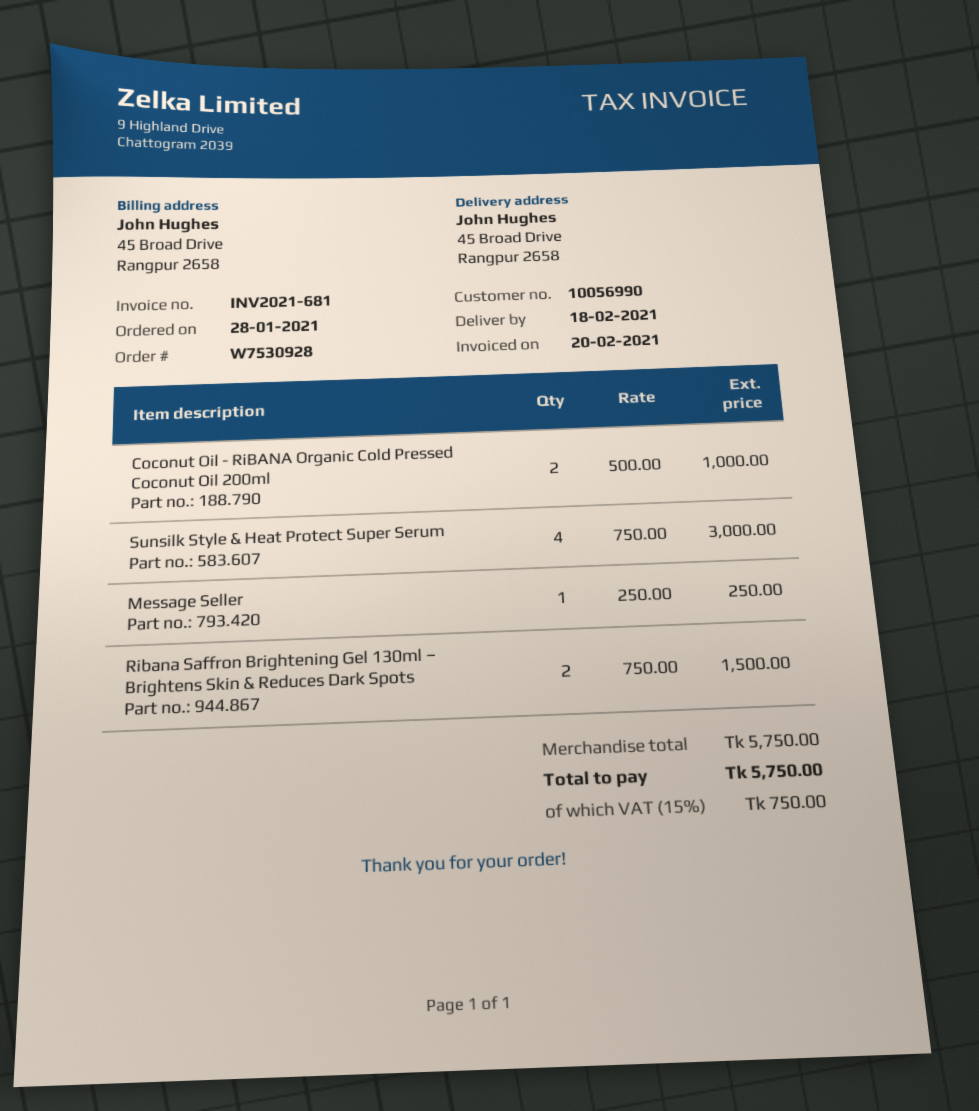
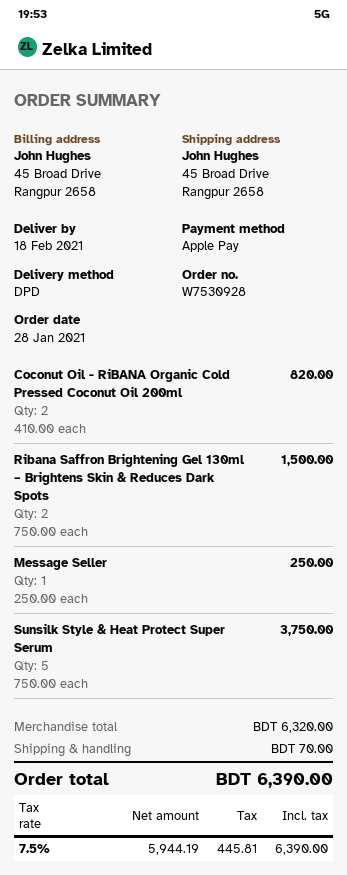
Coconut Oil - RiBANA Organic Cold Pressed Coconut Oil 200ml: 2 x 500.00 = 1000.00 -> 2 x 410.00 = 820.00
Sunsilk Style & Heat Protect Super Serum: 4 x 750.00 = 3000.00 -> 5 x 750.00 = 3750.00
subtotal: 5750.00 -> 6320.00
shipping: none -> 70.00
tax: 15% = 750.00 -> 7.5% = 445.81
total: 5750.00 -> 6390.00

